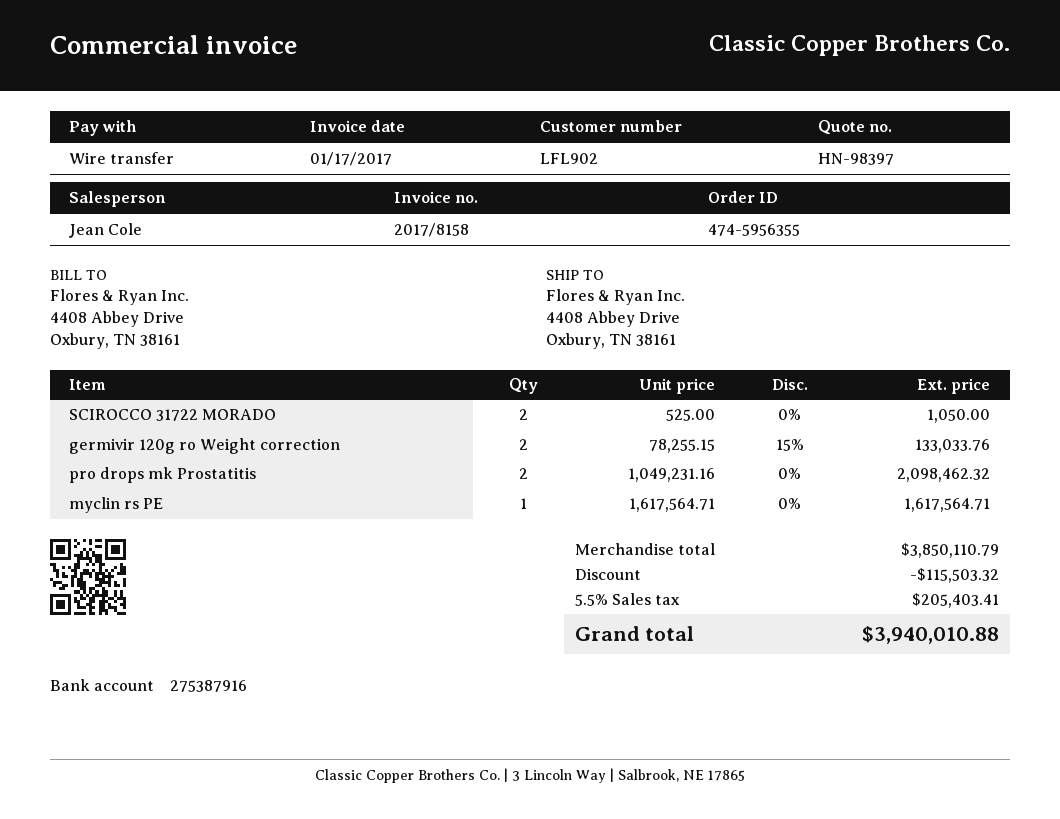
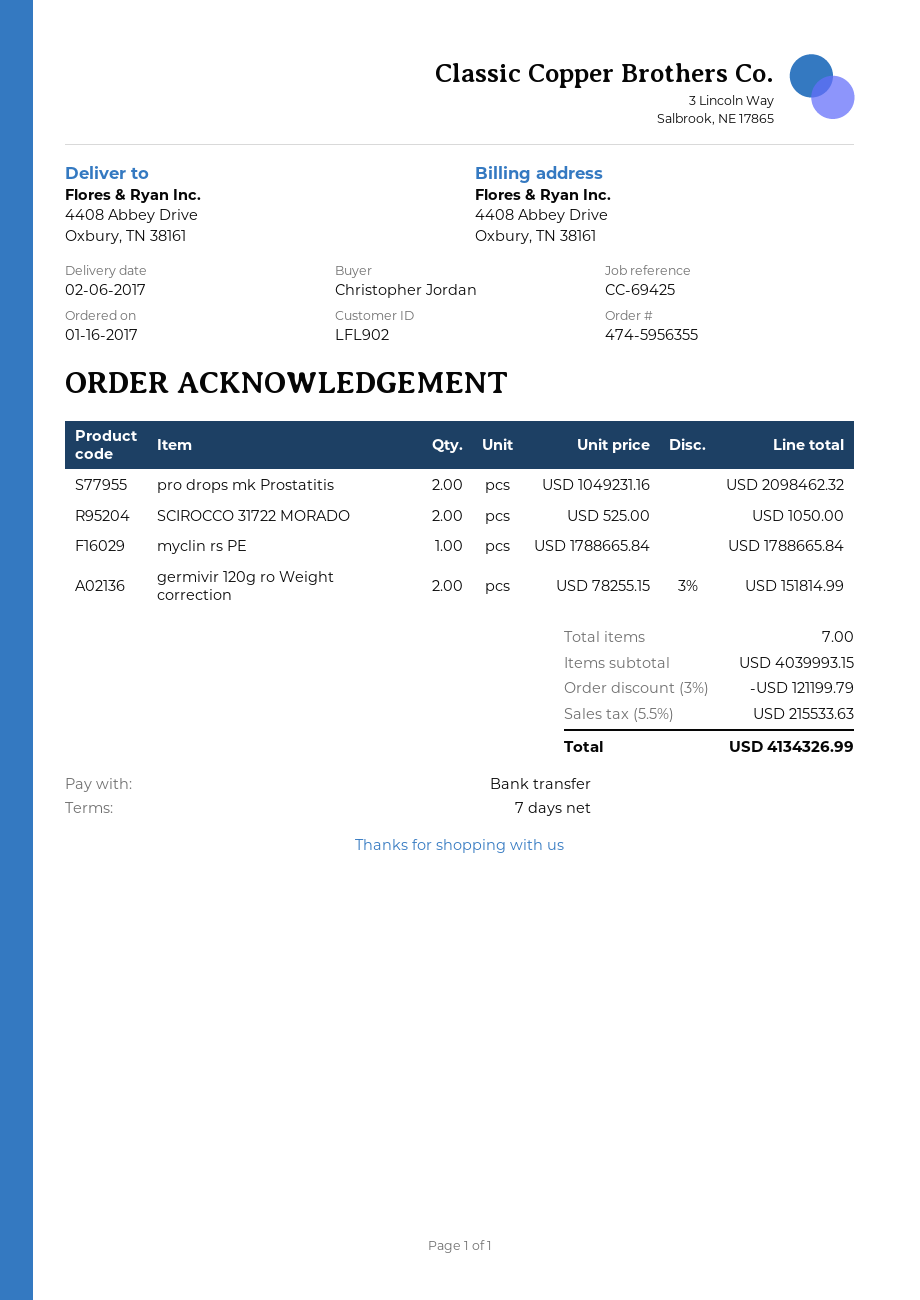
germivir 120g ro Weight correction: 2 x 78255.15 - 15% = 133033.76 -> 2 x 78255.15 - 3% = 151814.99
myclin rs PE: 1 x 1617564.71 = 1617564.71 -> 1 x 1788665.84 = 1788665.84
subtotal: 3850110.79 -> 4039993.15
discount: 115503.32 -> 121199.79
tax: 5.5% = 205403.41 -> 5.5% = 215533.63
total: 3940010.88 -> 4134326.99

